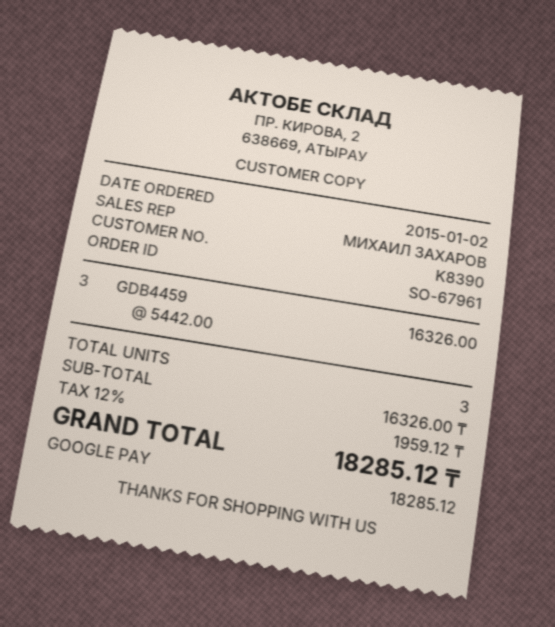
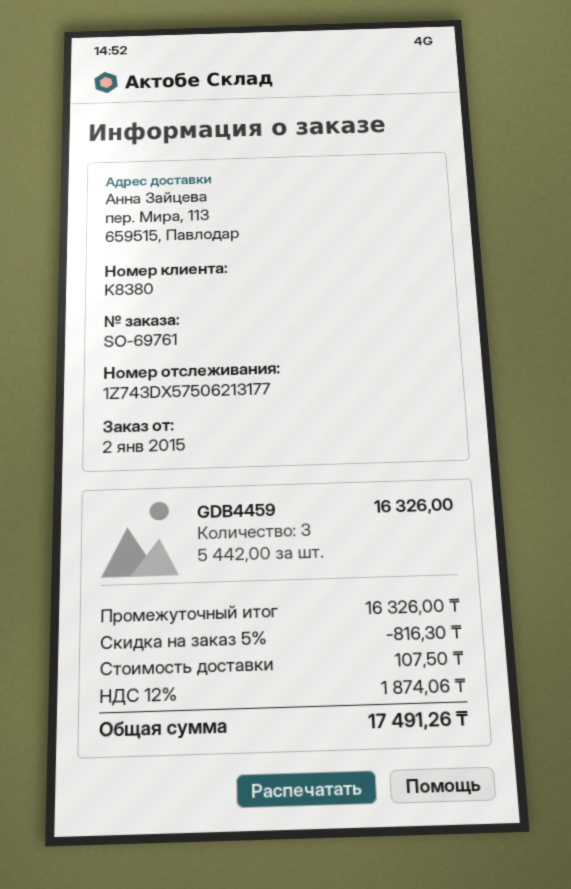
order number: SO-67961 -> SO-69761
customer number: K8390 -> K8380
discount: none -> 5% = 816.30
shipping: none -> 107.50
tax: 12% = 1959.12 -> 12% = 1874.06
total: 18285.12 -> 17491.26

